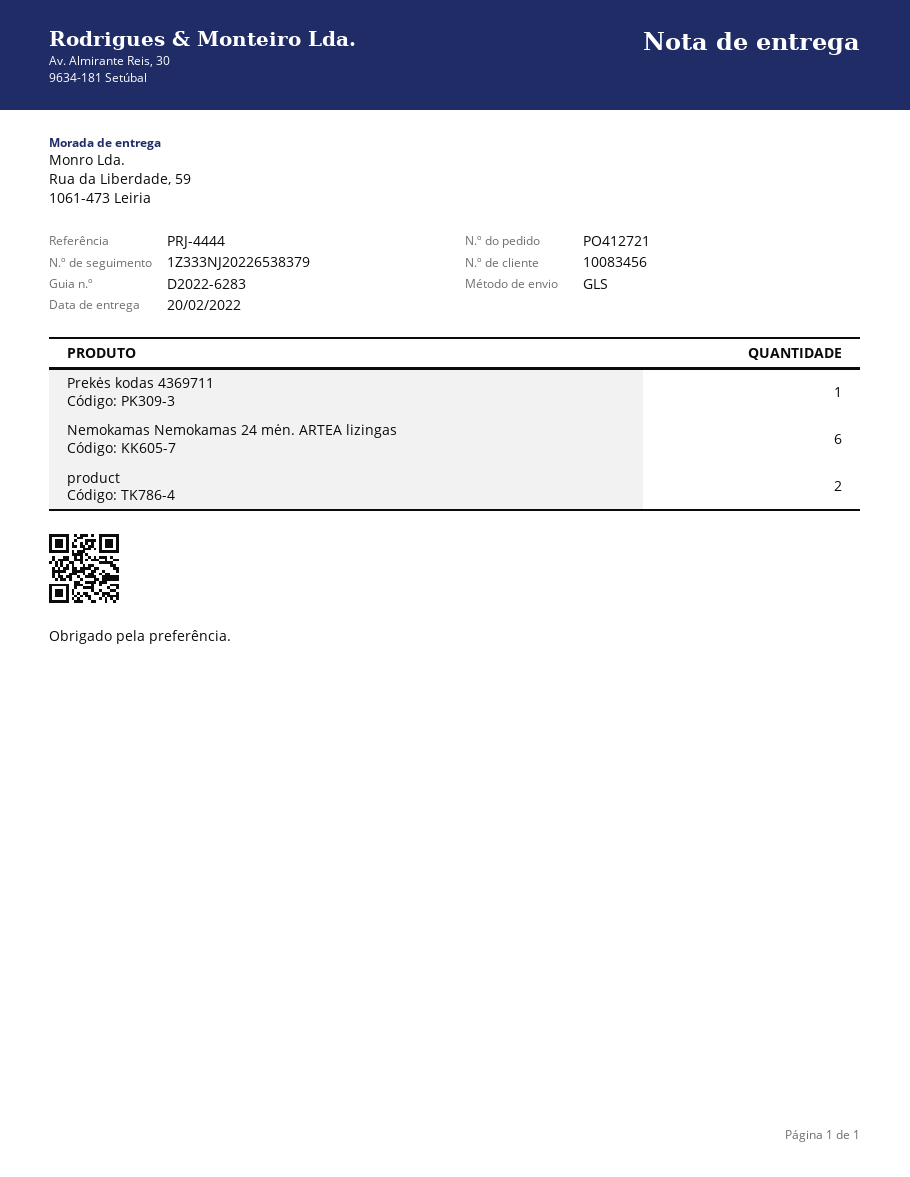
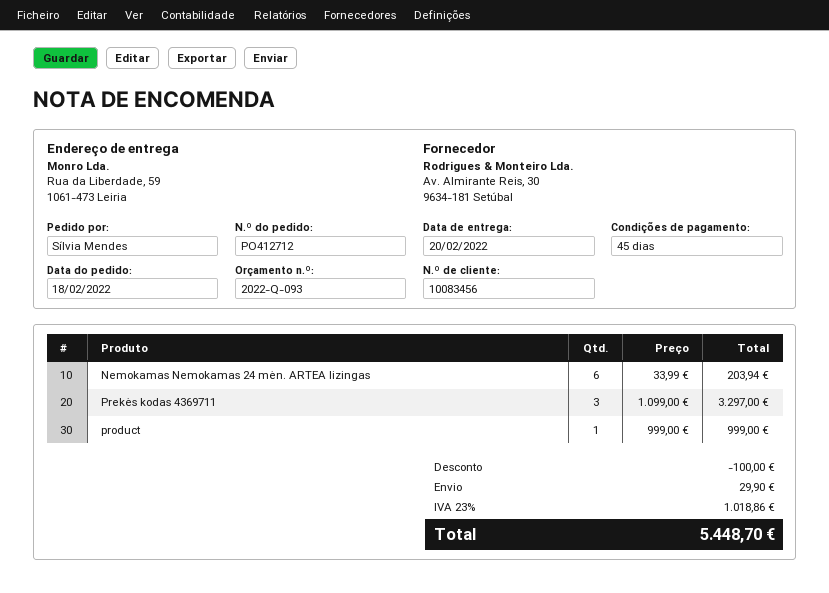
order number: PO412721 -> PO412712
Prekės kodas 4369711: 1 -> 3
product: 2 -> 1

